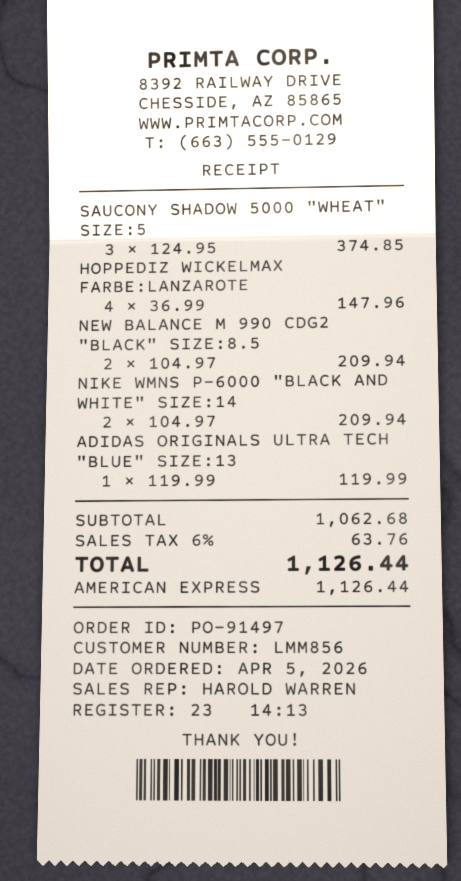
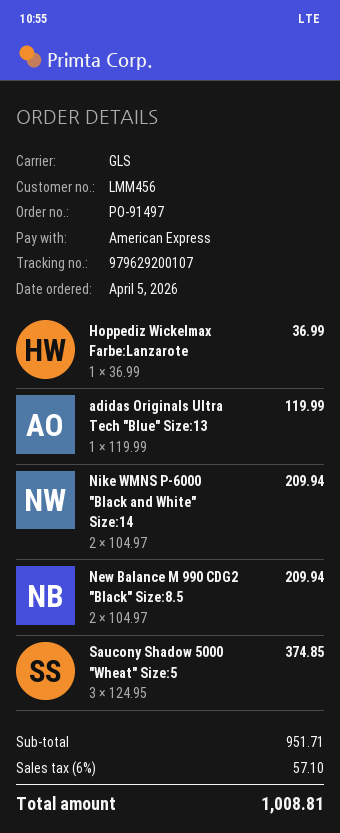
customer number: LMM856 -> LMM456
HOPPEDIZ WICKELMAX FARBE:LANZAROTE: 4 x 36.99 = 147.96 -> 1 x 36.99 = 36.99
subtotal: 1062.68 -> 951.71
tax: 6% = 63.76 -> 6% = 57.10
total: 1126.44 -> 1008.81

